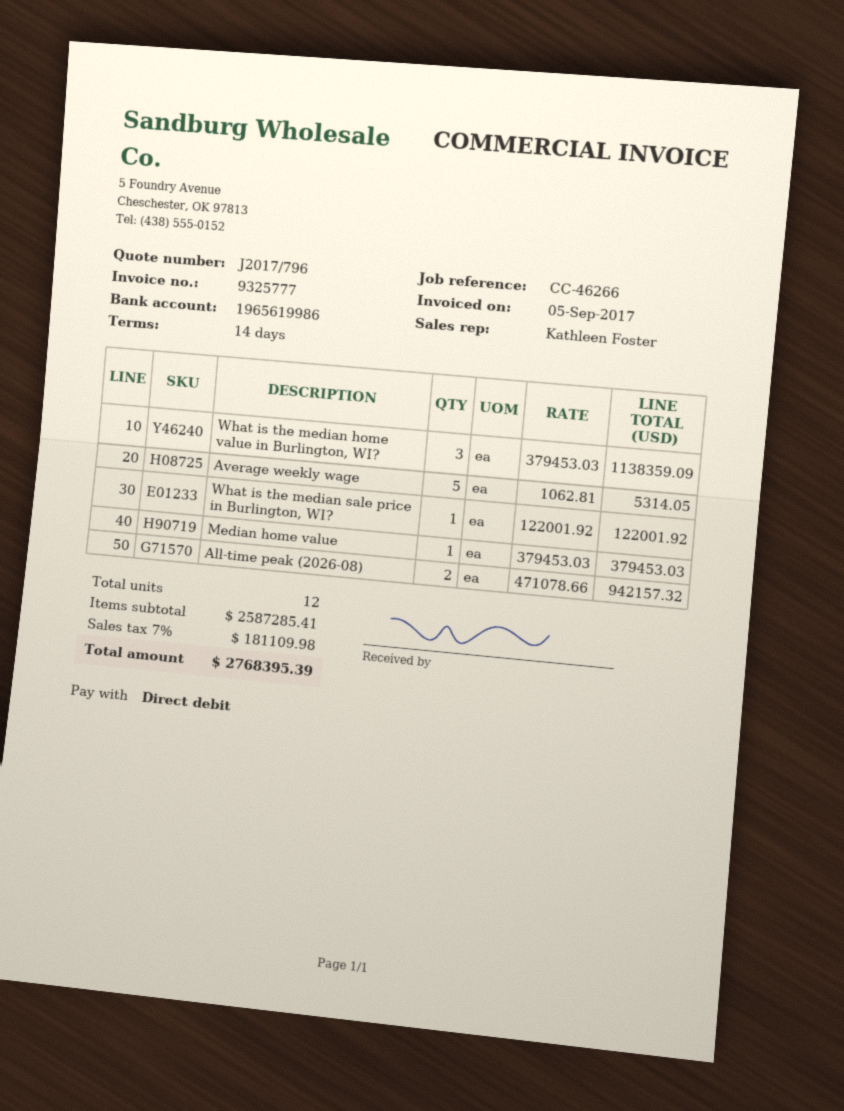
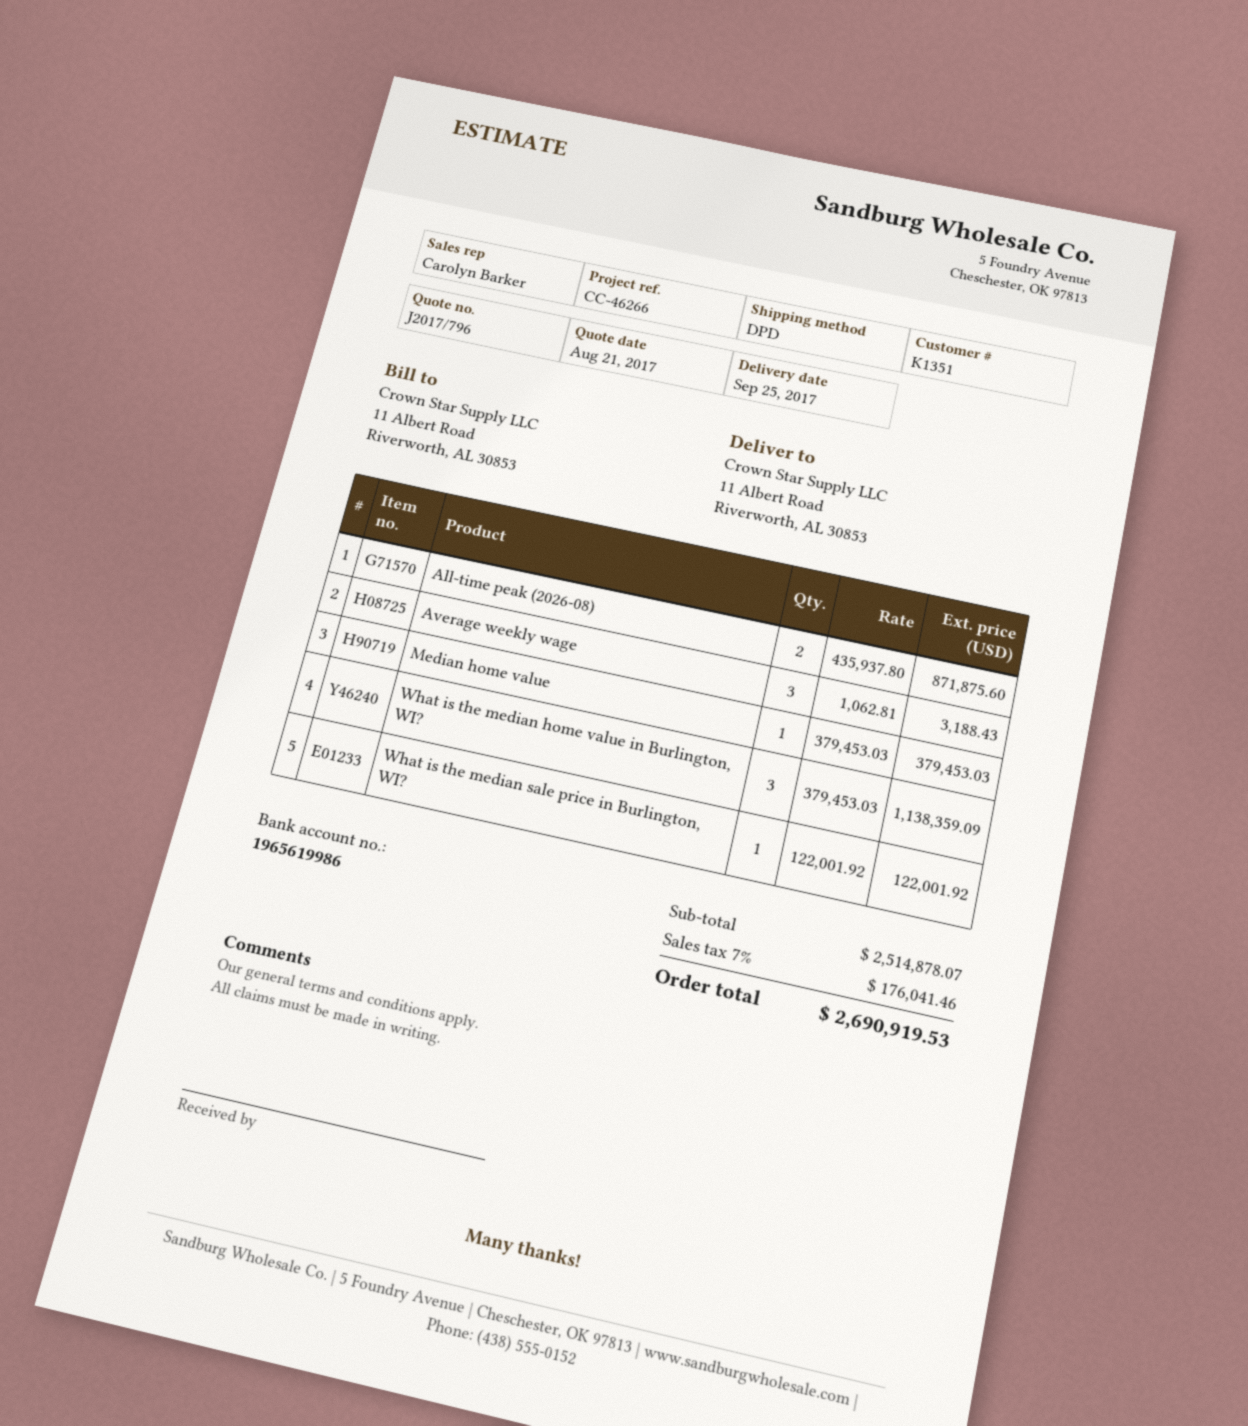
sales rep: Kathleen Foster -> Carolyn Barker
Average weekly wage: 5 x 1062.81 = 5314.05 -> 3 x 1062.81 = 3188.43
All-time peak (2026-08): 2 x 471078.66 = 942157.32 -> 2 x 435937.80 = 871875.60
subtotal: 2587285.41 -> 2514878.07
tax: 7% = 181109.98 -> 7% = 176041.46
total: 2768395.39 -> 2690919.53

